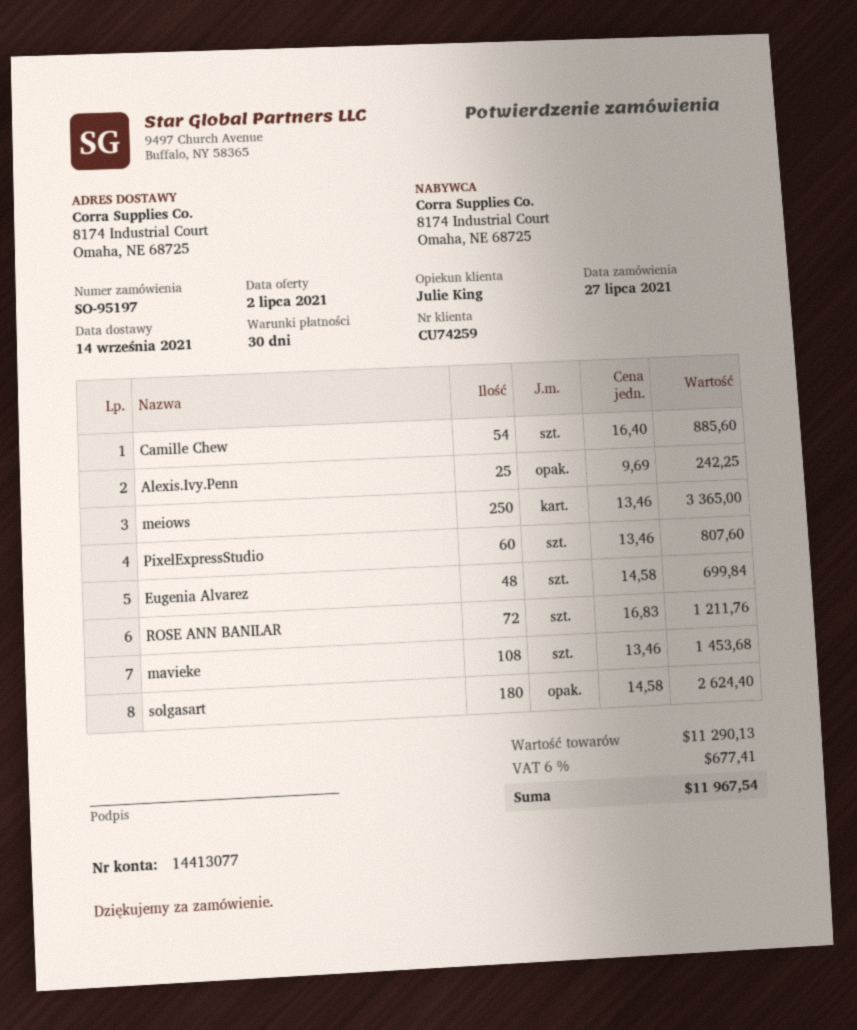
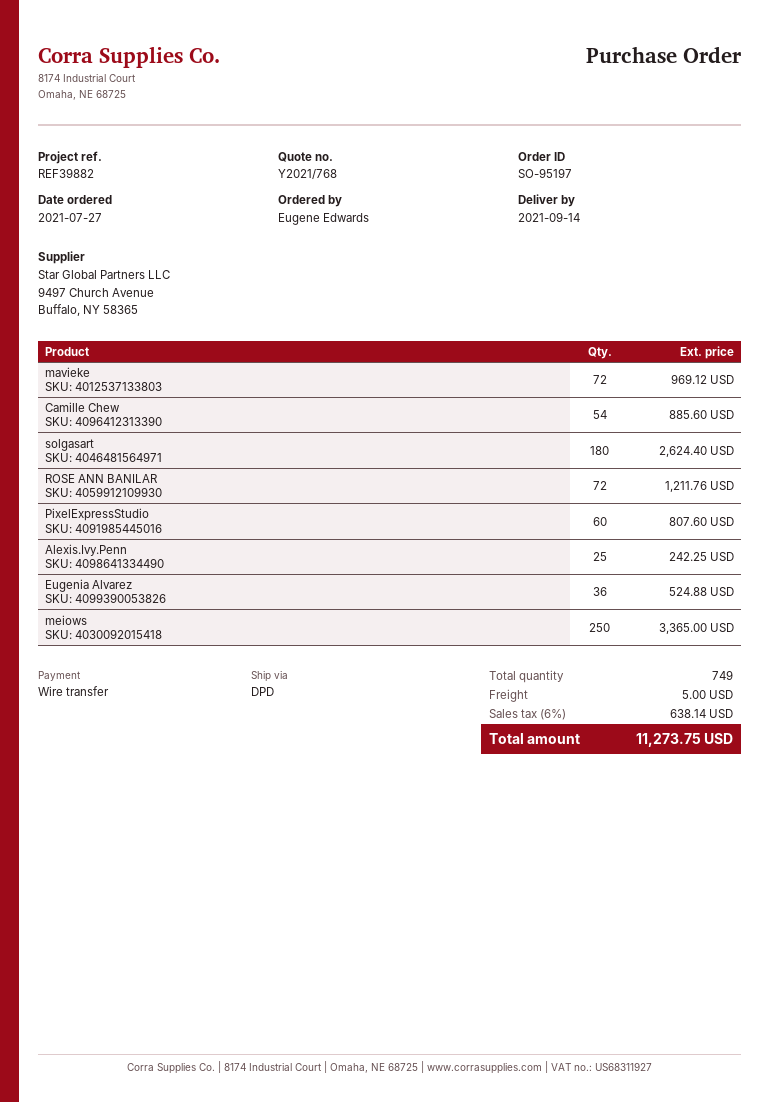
Eugenia Alvarez: 48 for 699.84 -> 36 for 524.88
mavieke: 108 for 1453.68 -> 72 for 969.12
shipping: none -> 5.00
tax: 6% = 677.41 -> 6% = 638.14
total: 11967.54 -> 11273.75

